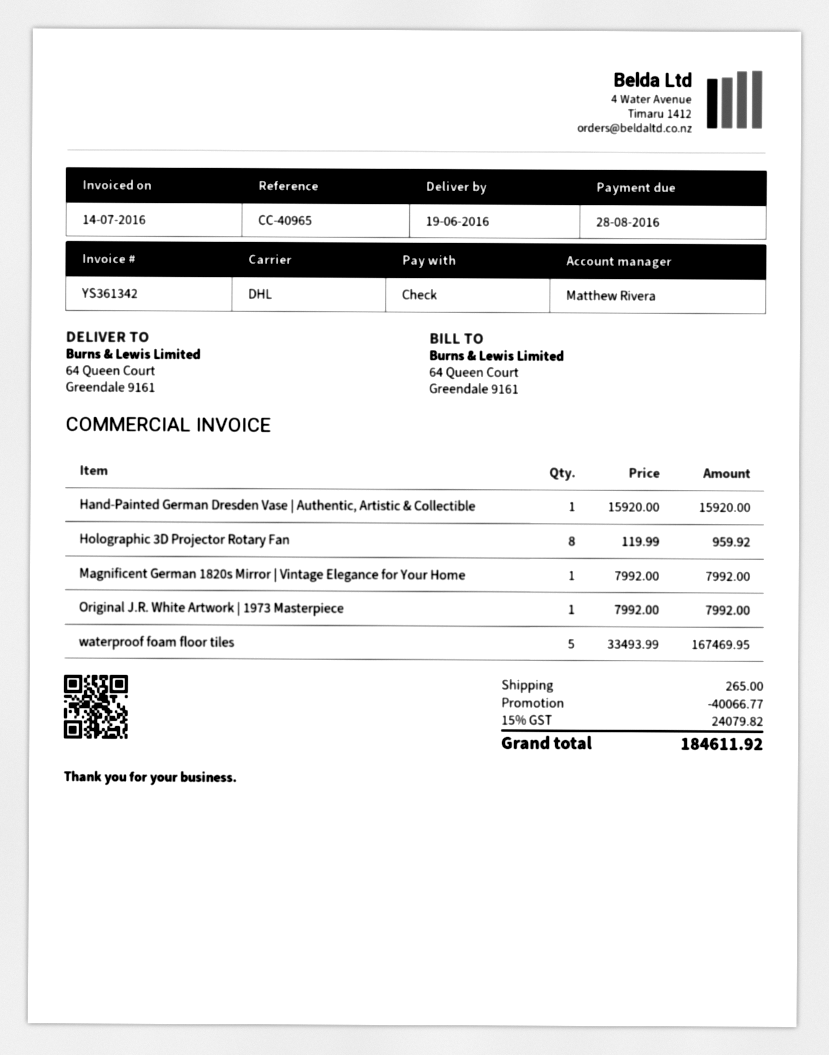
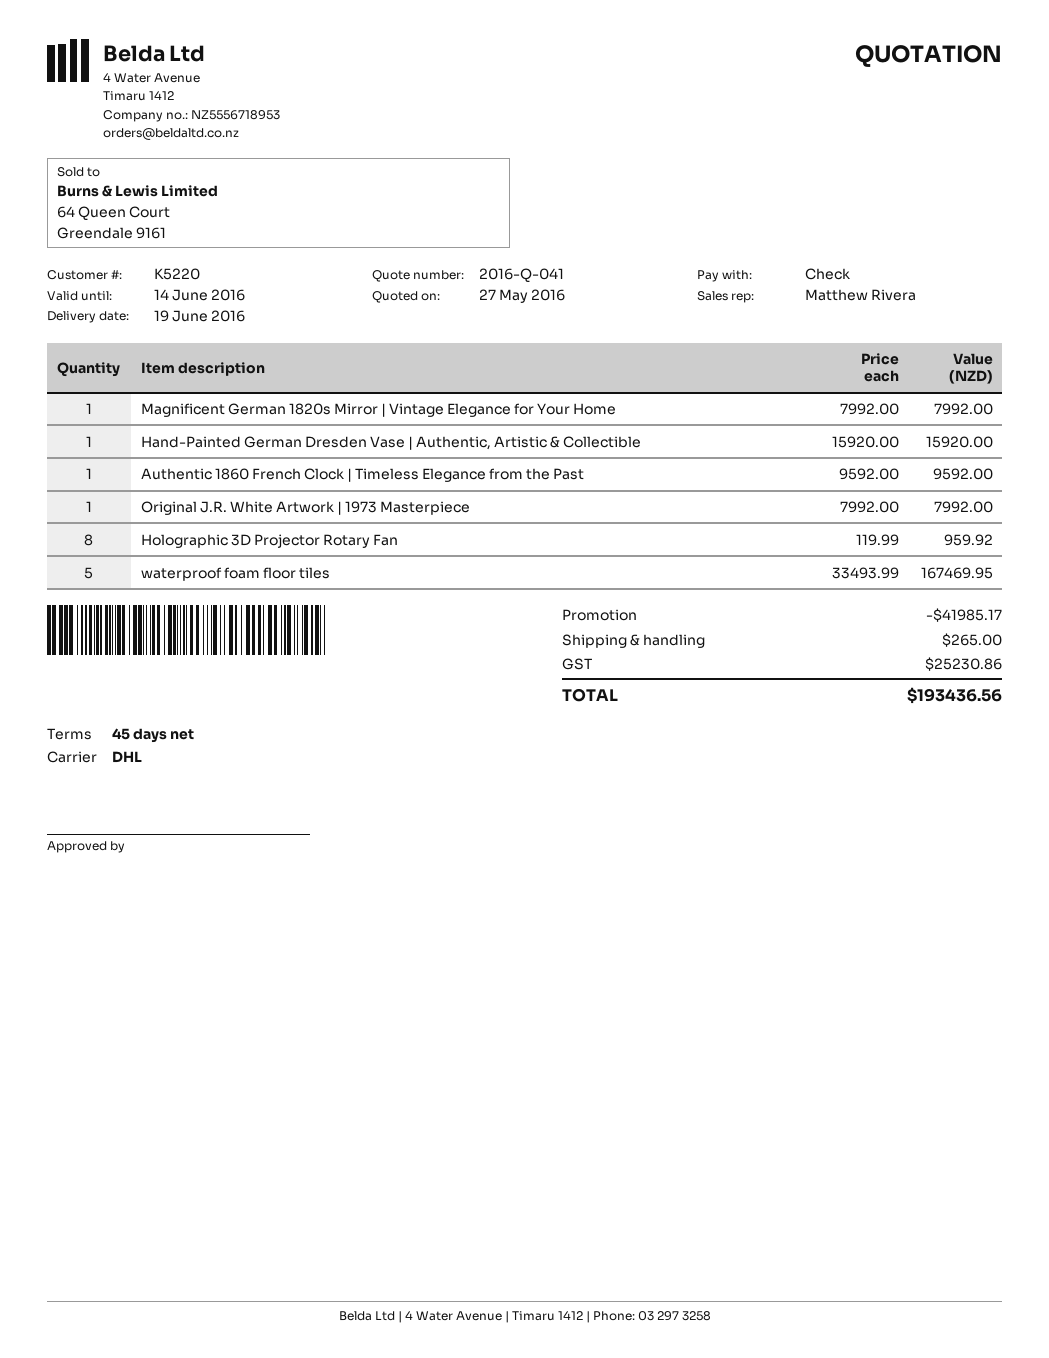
Authentic 1860 French Clock | Timeless Elegance from the Past: none -> 1 x 9592.00 = 9592.00
discount: 40066.77 -> 41985.17
tax: 24079.82 -> 25230.86
total: 184611.92 -> 193436.56

